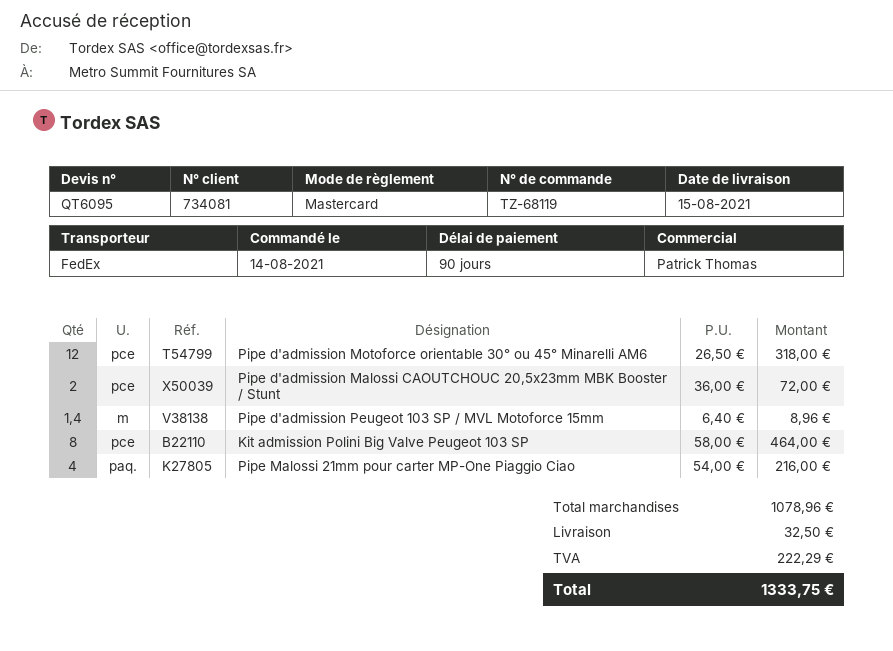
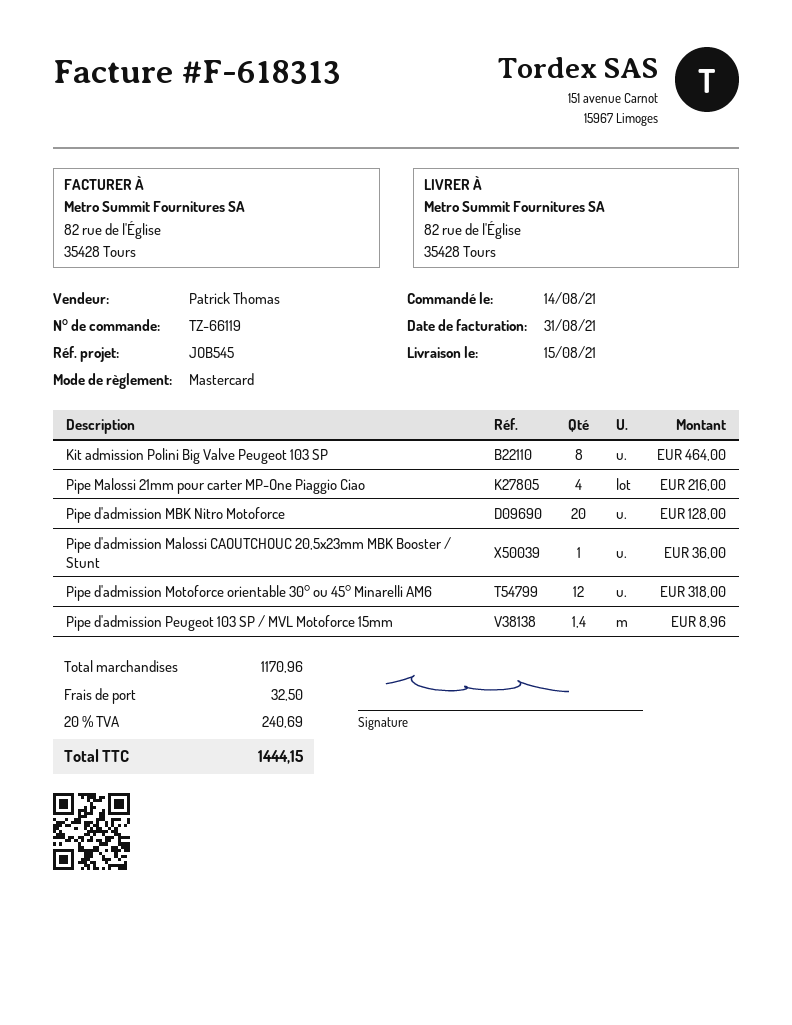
order number: TZ-68119 -> TZ-66119
Pipe d'admission Malossi CAOUTCHOUC 20,5x23mm MBK Booster / Stunt: 2 for 72.00 -> 1 for 36.00
Pipe d'admission MBK Nitro Motoforce: none -> 20 for 128.00
subtotal: 1078.96 -> 1170.96
tax: 222.29 -> 240.69
total: 1333.75 -> 1444.15

